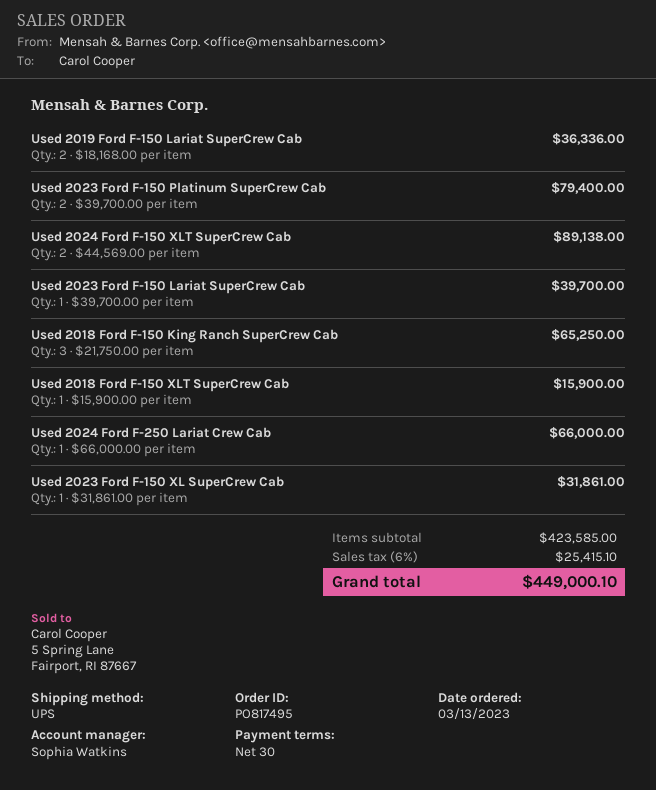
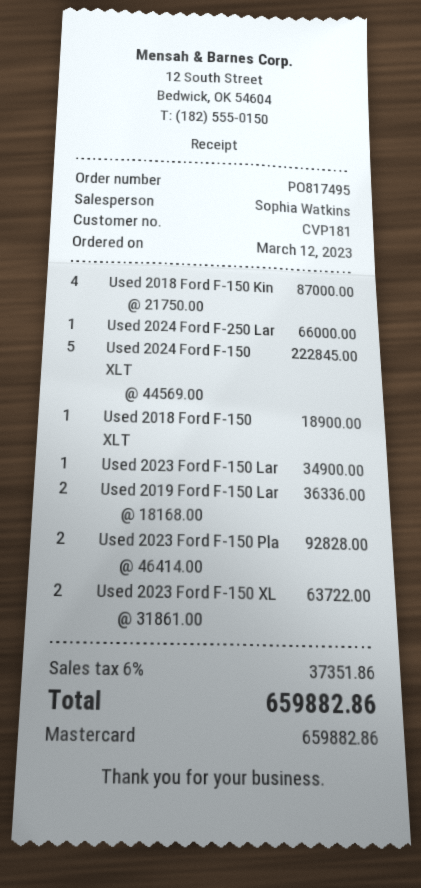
order date: 2023-03-13 -> 2023-03-12
Used 2023 Ford F-150 Platinum SuperCrew Cab: 2 x 39700.00 = 79400.00 -> 2 x 46414.00 = 92828.00
Used 2024 Ford F-150 XLT SuperCrew Cab: 2 x 44569.00 = 89138.00 -> 5 x 44569.00 = 222845.00
Used 2023 Ford F-150 Lariat SuperCrew Cab: 1 x 39700.00 = 39700.00 -> 1 x 34900.00 = 34900.00
Used 2018 Ford F-150 King Ranch SuperCrew Cab: 3 x 21750.00 = 65250.00 -> 4 x 21750.00 = 87000.00
Used 2018 Ford F-150 XLT SuperCrew Cab: 1 x 15900.00 = 15900.00 -> 1 x 18900.00 = 18900.00
Used 2023 Ford F-150 XL SuperCrew Cab: 1 x 31861.00 = 31861.00 -> 2 x 31861.00 = 63722.00
tax: 6% = 25415.10 -> 6% = 37351.86
total: 449000.10 -> 659882.86

